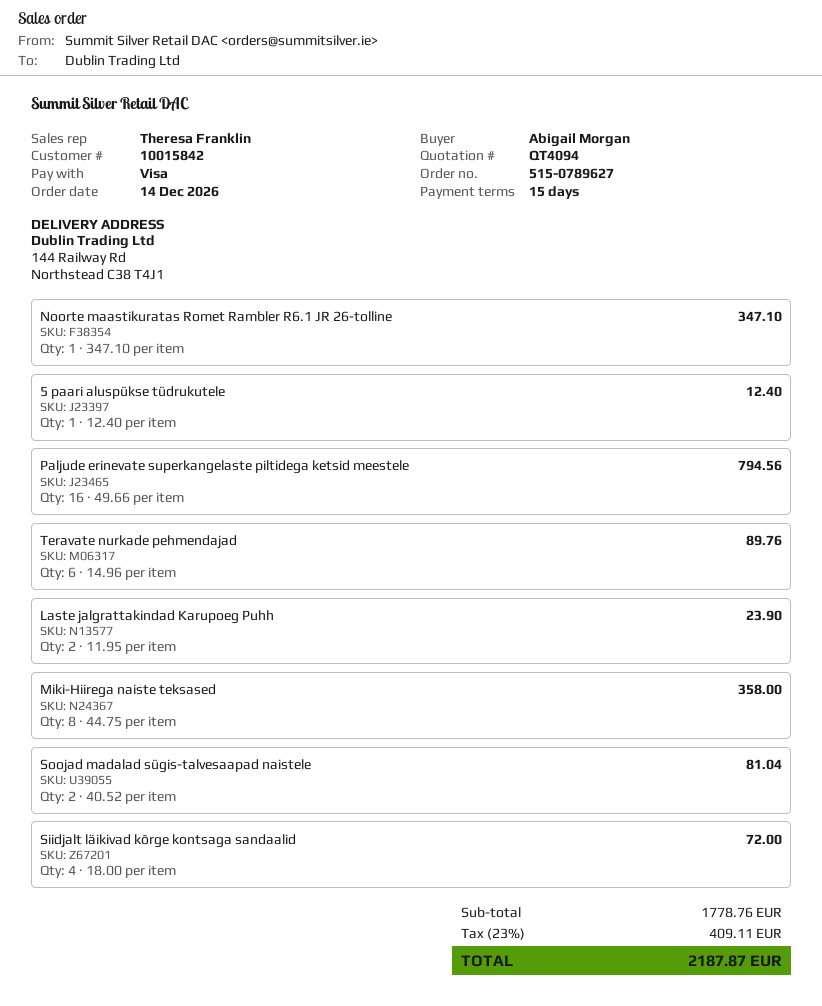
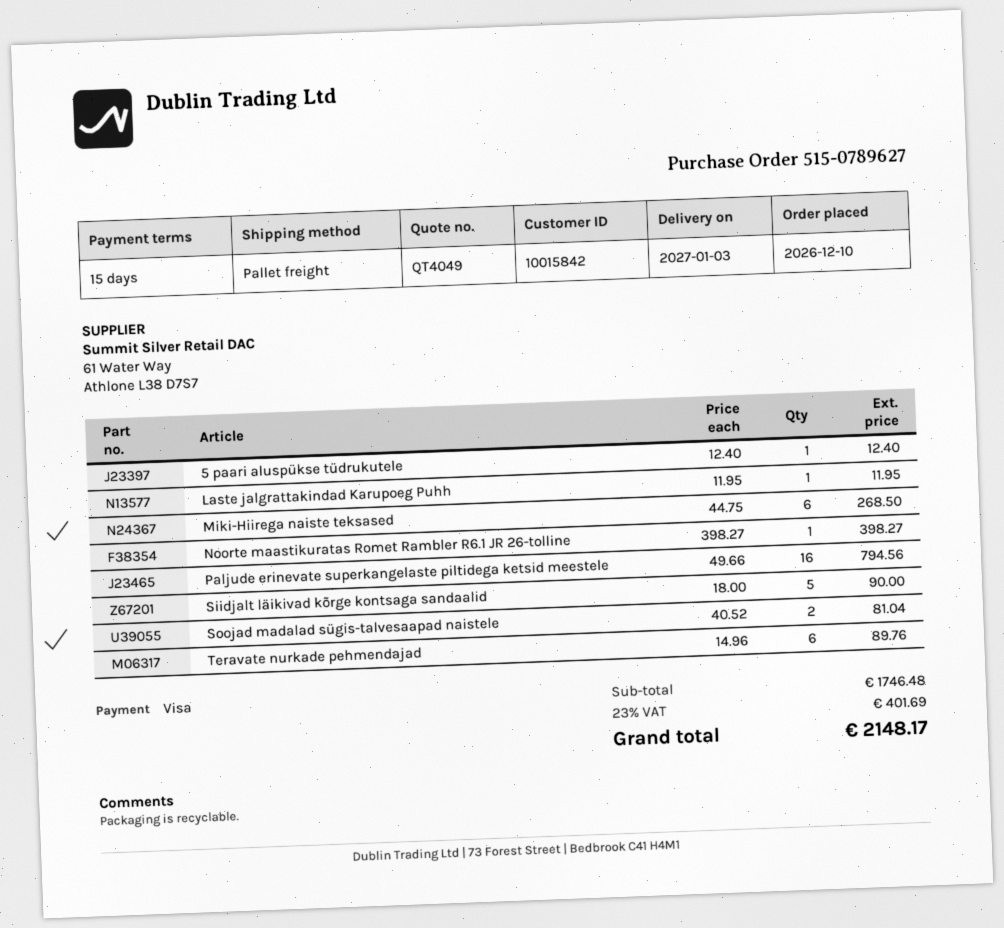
quote number: QT4094 -> QT4049
order date: 2026-12-14 -> 2026-12-10
Noorte maastikuratas Romet Rambler R6.1 JR 26-tolline: 1 x 347.10 = 347.10 -> 1 x 398.27 = 398.27
Laste jalgrattakindad Karupoeg Puhh: 2 x 11.95 = 23.90 -> 1 x 11.95 = 11.95
Miki-Hiirega naiste teksased: 8 x 44.75 = 358.00 -> 6 x 44.75 = 268.50
Siidjalt läikivad kõrge kontsaga sandaalid: 4 x 18.00 = 72.00 -> 5 x 18.00 = 90.00
subtotal: 1778.76 -> 1746.48
tax: 23% = 409.11 -> 23% = 401.69
total: 2187.87 -> 2148.17

